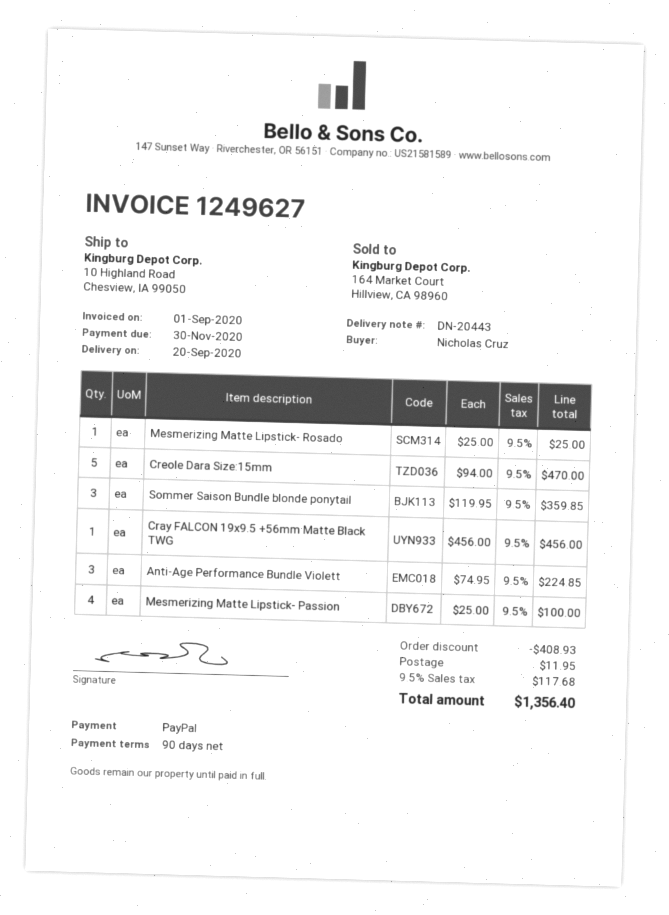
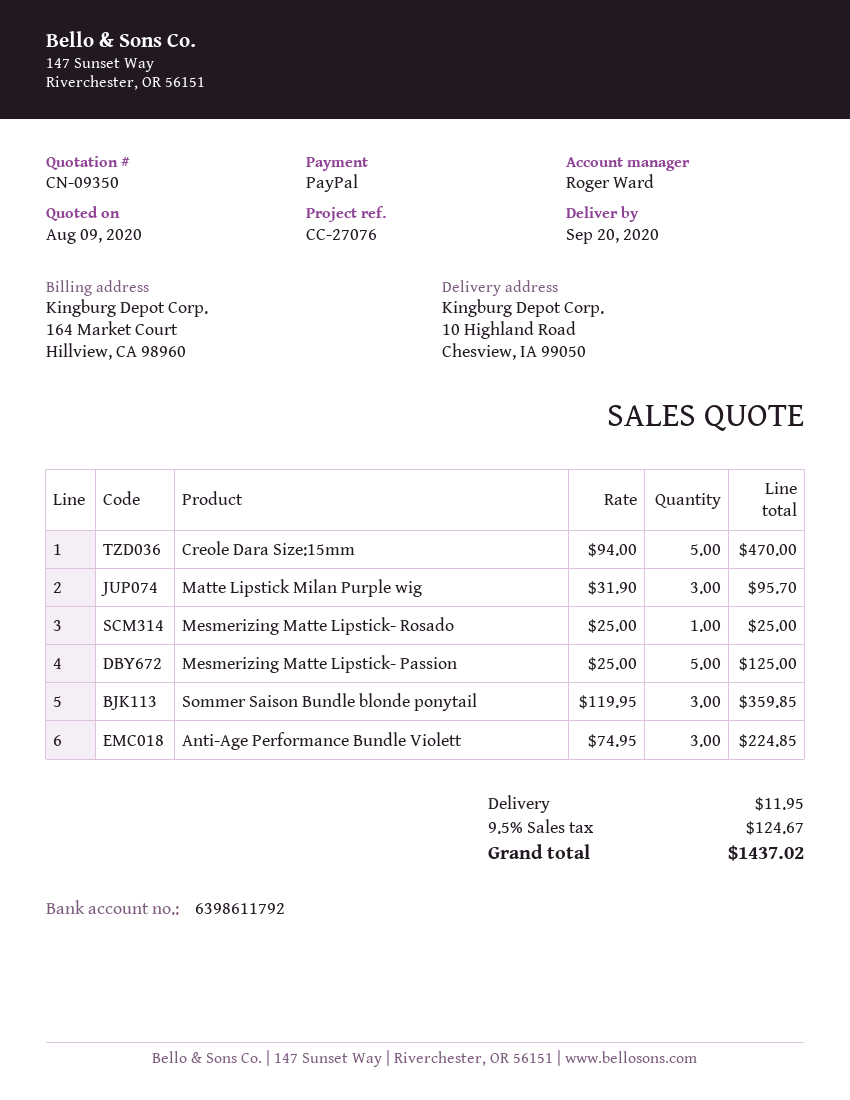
Cray FALCON 19x9.5 +56mm Matte Black TWG: 1 x 456.00 = 456.00 -> none
Mesmerizing Matte Lipstick- Passion: 4 x 25.00 = 100.00 -> 5 x 25.00 = 125.00
Matte Lipstick Milan Purple wig: none -> 3 x 31.90 = 95.70
discount: 408.93 -> none
tax: 9.5% = 117.68 -> 9.5% = 124.67
total: 1356.40 -> 1437.02

